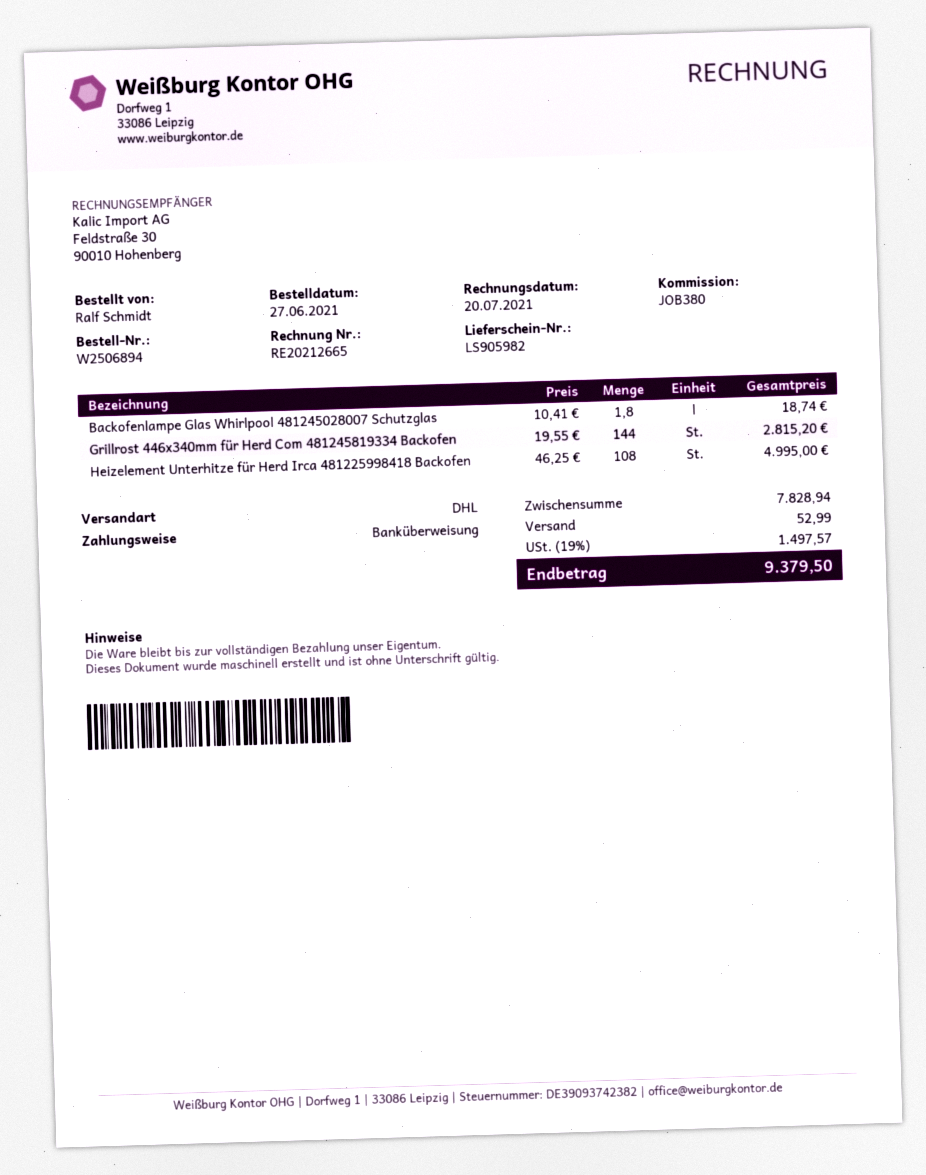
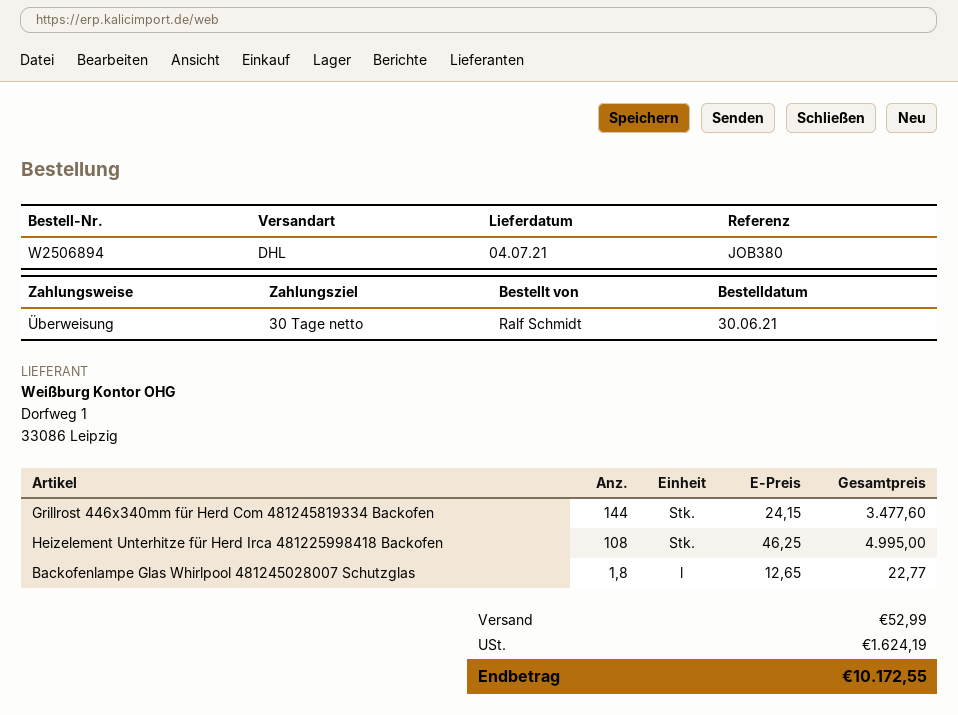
order date: 2021-06-27 -> 2021-06-30
Backofenlampe Glas Whirlpool 481245028007 Schutzglas: 1.8 x 10.41 = 18.74 -> 1.8 x 12.65 = 22.77
Grillrost 446x340mm für Herd Com 481245819334 Backofen: 144 x 19.55 = 2815.20 -> 144 x 24.15 = 3477.60
tax: 1497.57 -> 1624.19
total: 9379.50 -> 10172.55

